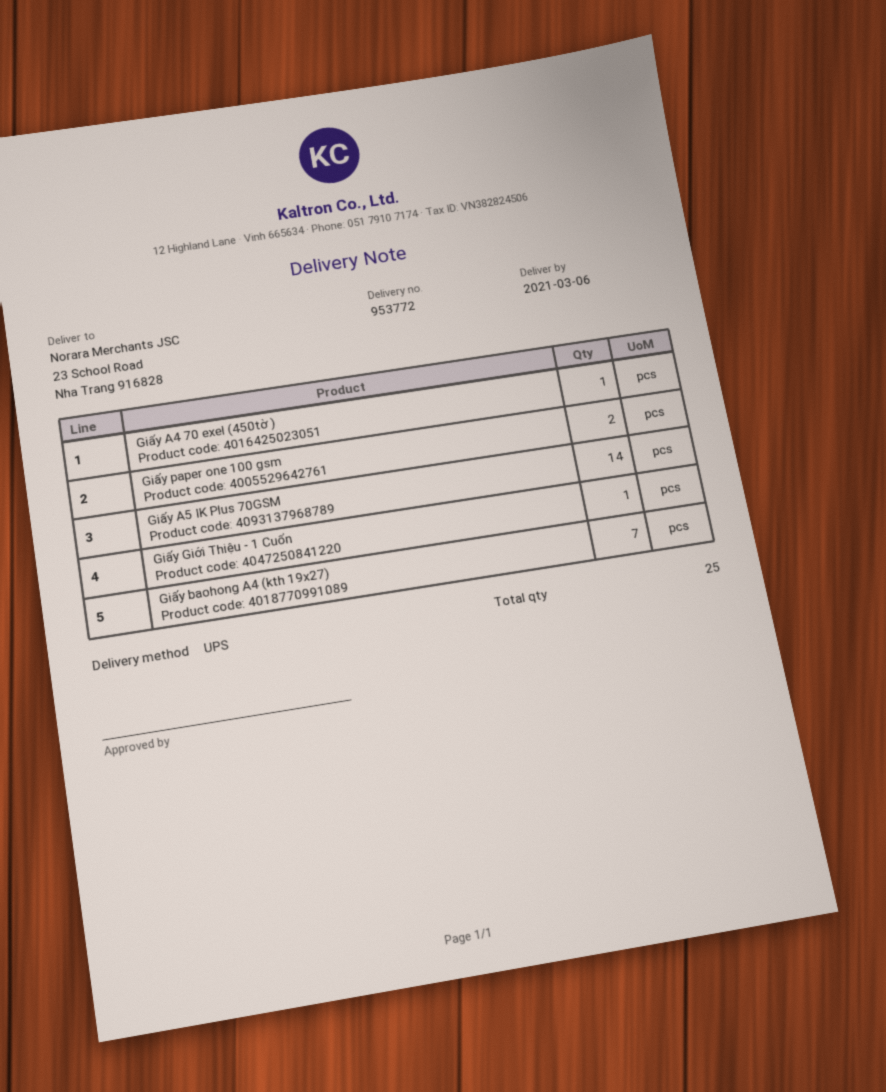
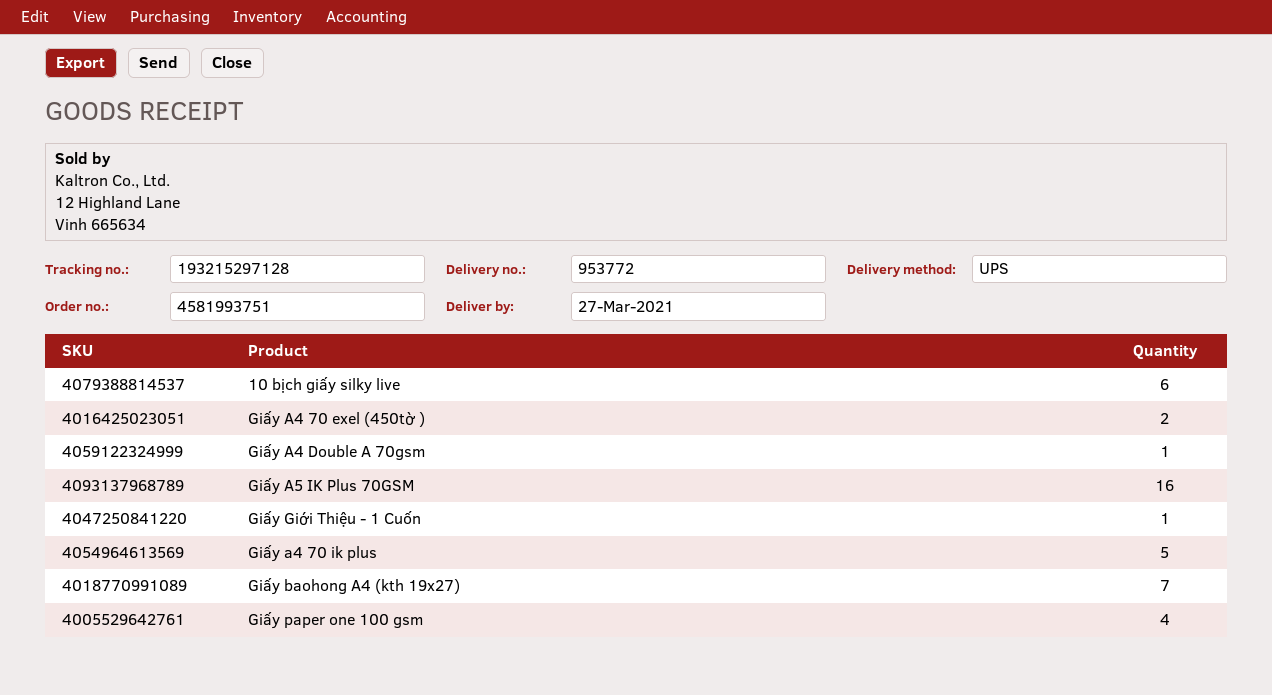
delivery date: 2021-03-06 -> 2021-03-27
Giấy A4 70 exel (450tờ ): 1 -> 2
Giấy paper one 100 gsm: 2 -> 4
Giấy A5 IK Plus 70GSM: 14 -> 16
10 bịch giấy silky live: none -> 6
Giấy A4 Double A 70gsm: none -> 1
Giấy a4 70 ik plus: none -> 5

